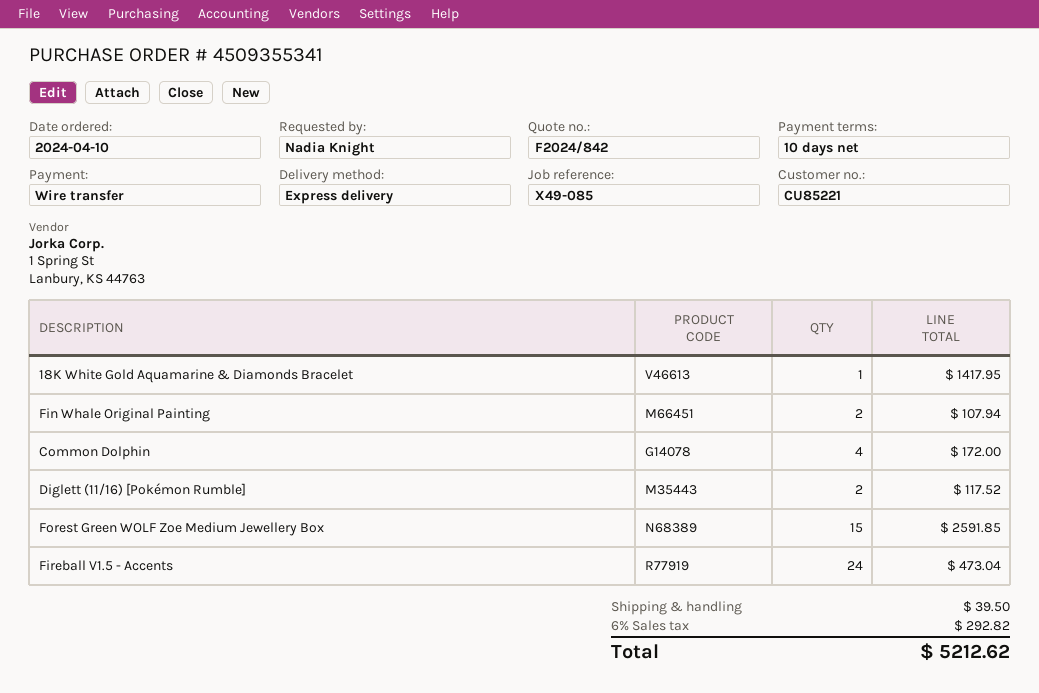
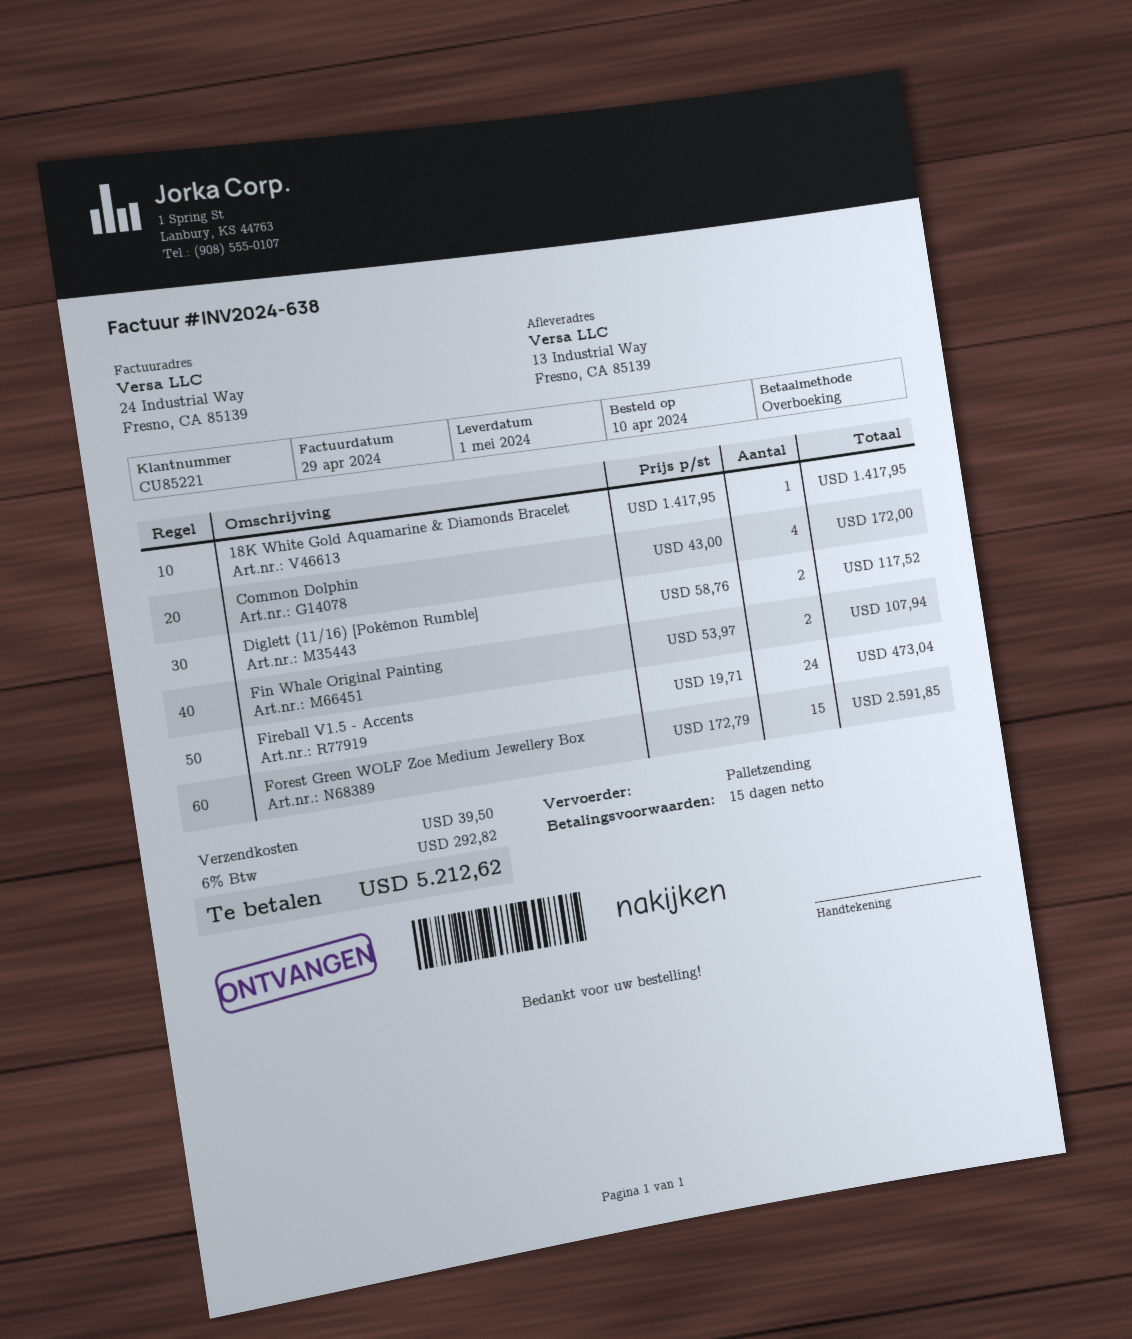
payment terms: 10 days -> 15 days
shipping method: express -> pallet freight

